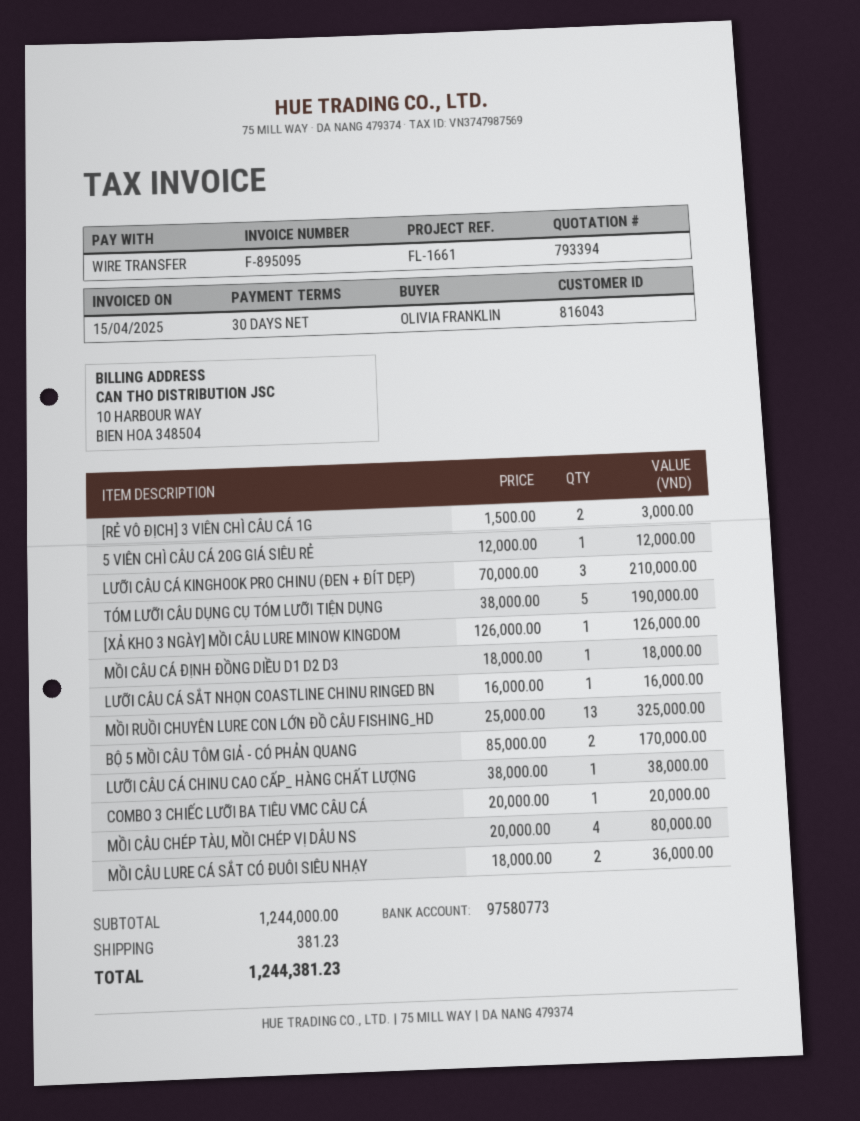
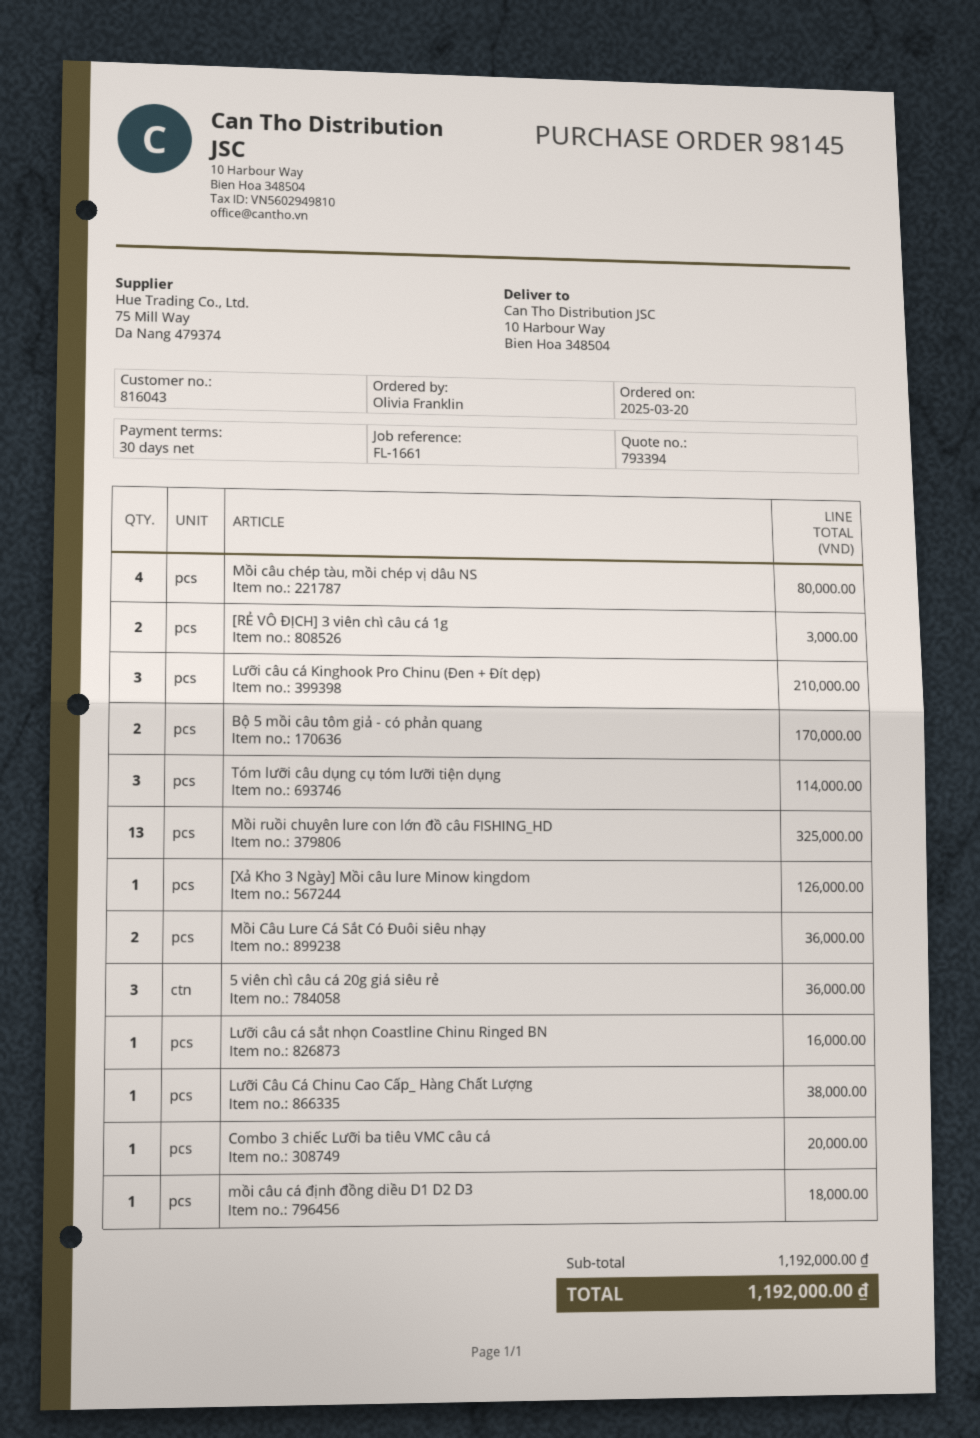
5 VIÊN CHÌ CÂU CÁ 20G GIÁ SIÊU RẺ: 1 for 12000.00 -> 3 for 36000.00
TÓM LƯỠI CÂU DỤNG CỤ TÓM LƯỠI TIỆN DỤNG: 5 for 190000.00 -> 3 for 114000.00
subtotal: 1244000.00 -> 1192000.00
shipping: 381.23 -> none
total: 1244381.23 -> 1192000.00

